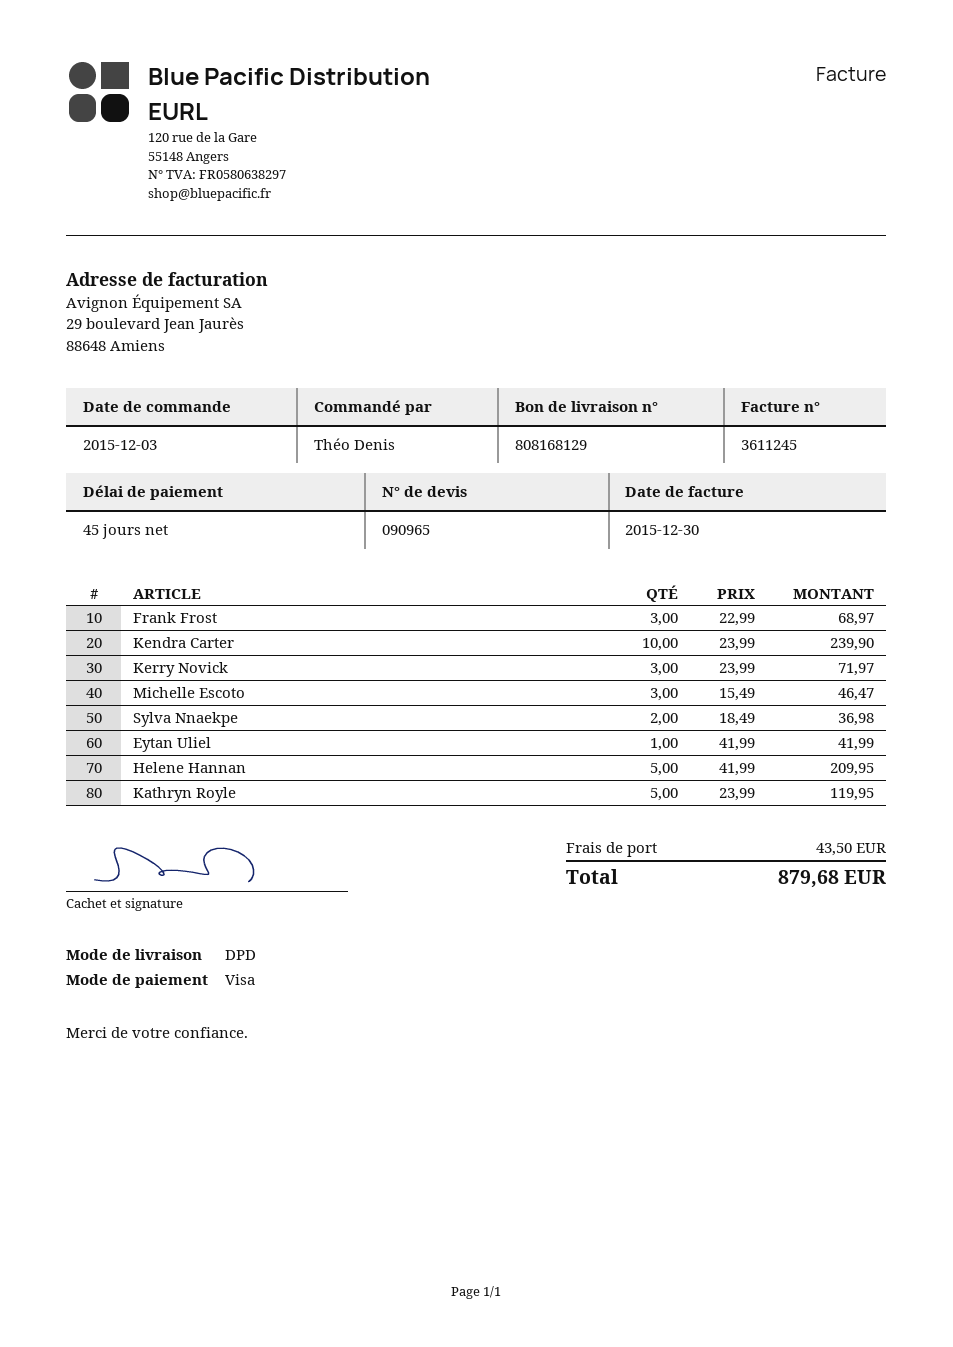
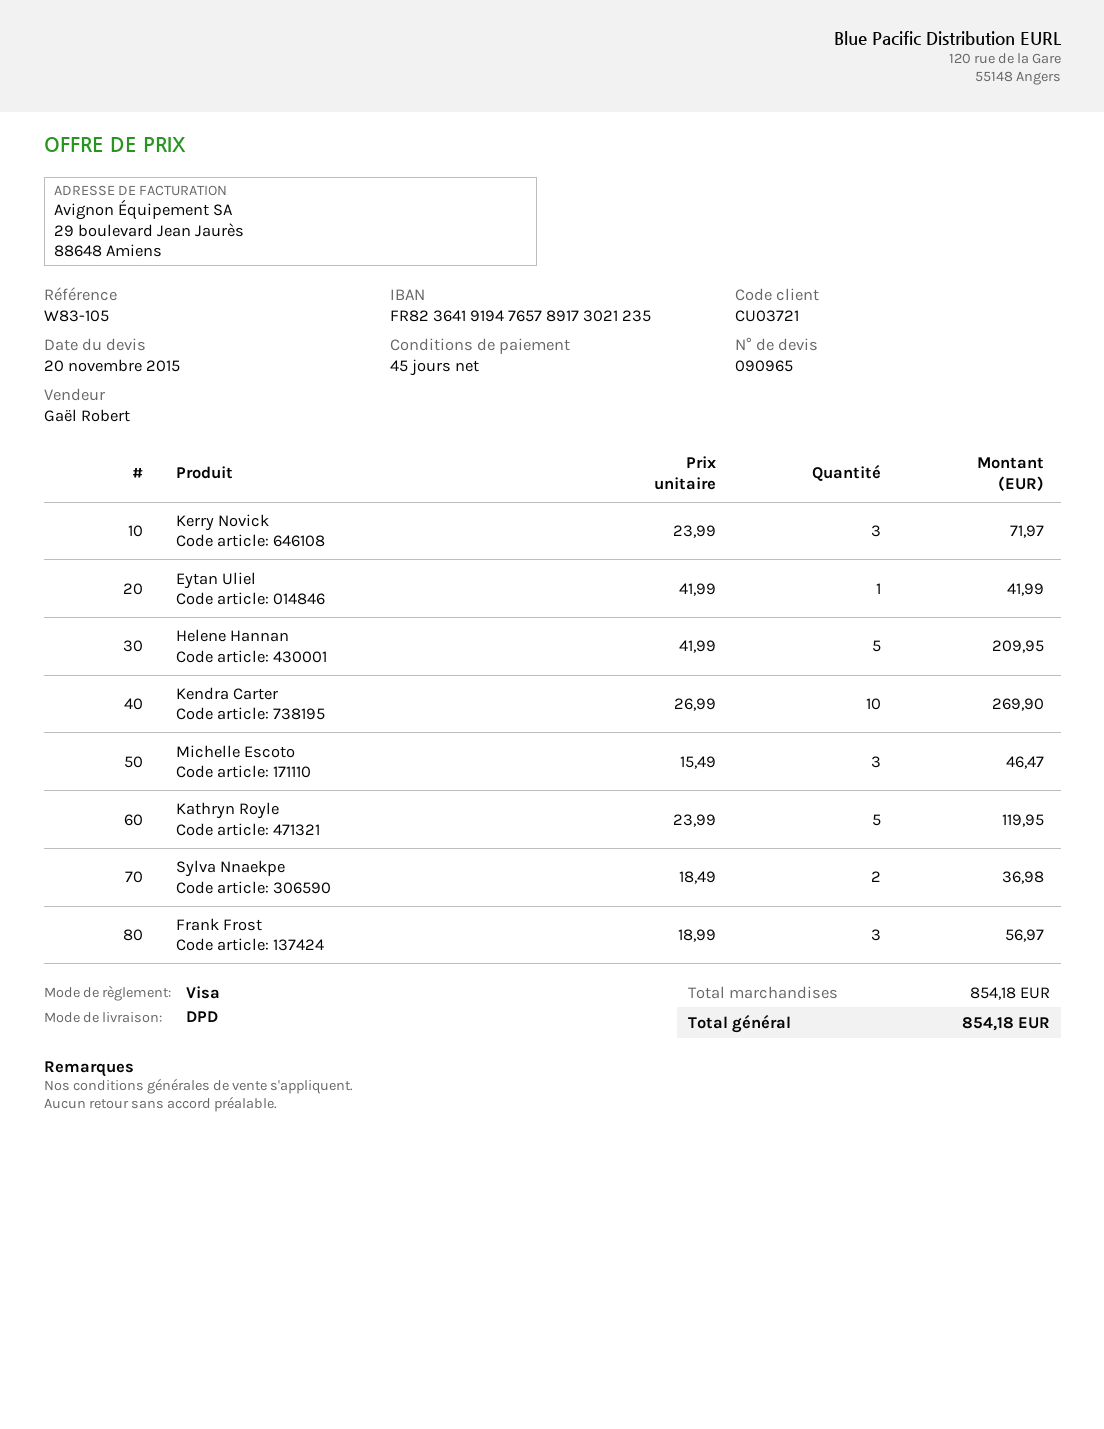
Frank Frost: 3 x 22.99 = 68.97 -> 3 x 18.99 = 56.97
Kendra Carter: 10 x 23.99 = 239.90 -> 10 x 26.99 = 269.90
shipping: 43.50 -> none
total: 879.68 -> 854.18

